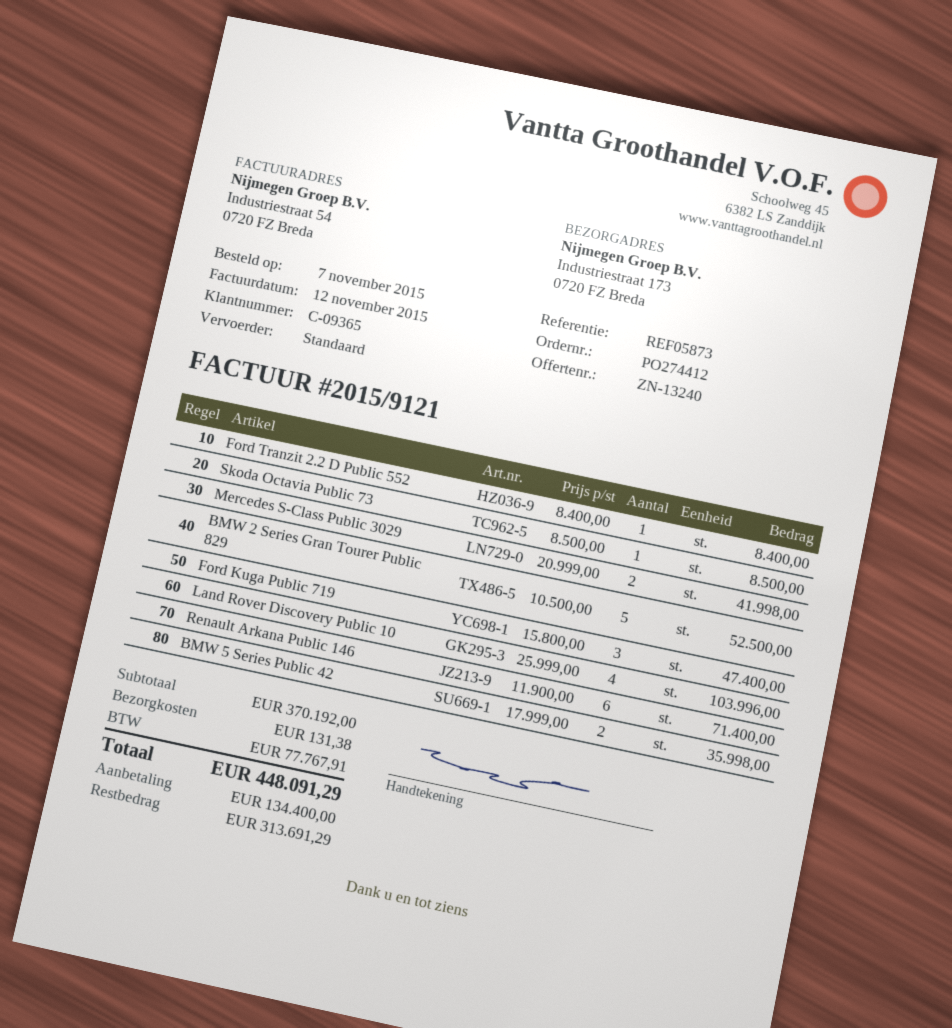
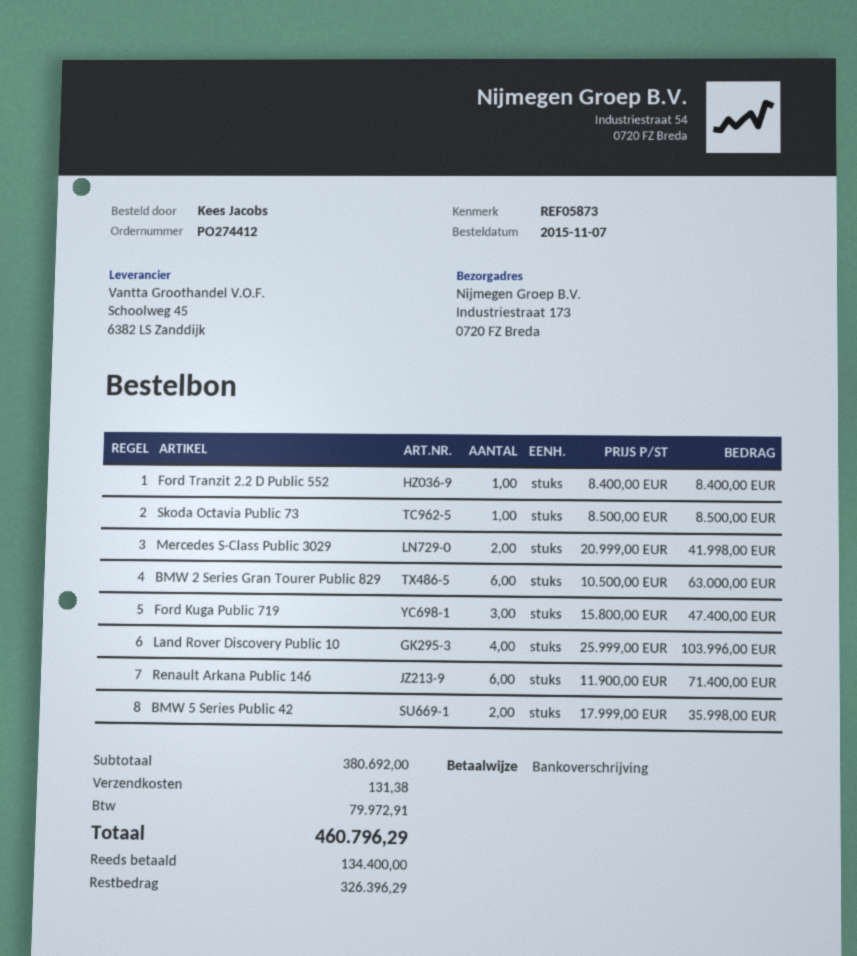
BMW 2 Series Gran Tourer Public 829: 5 x 10500.00 = 52500.00 -> 6 x 10500.00 = 63000.00
subtotal: 370192.00 -> 380692.00
tax: 77767.91 -> 79972.91
total: 448091.29 -> 460796.29
balance: 313691.29 -> 326396.29

